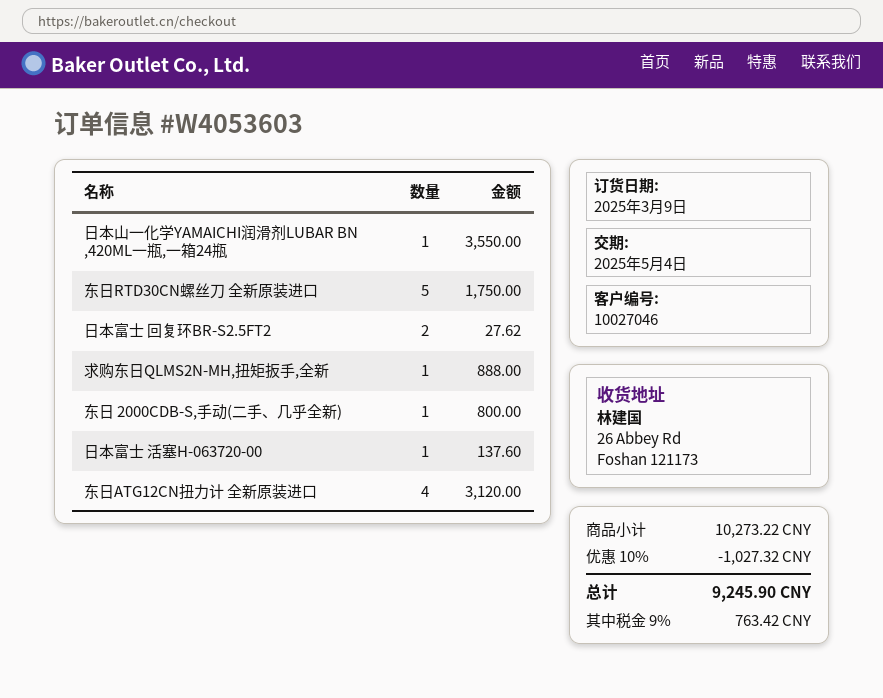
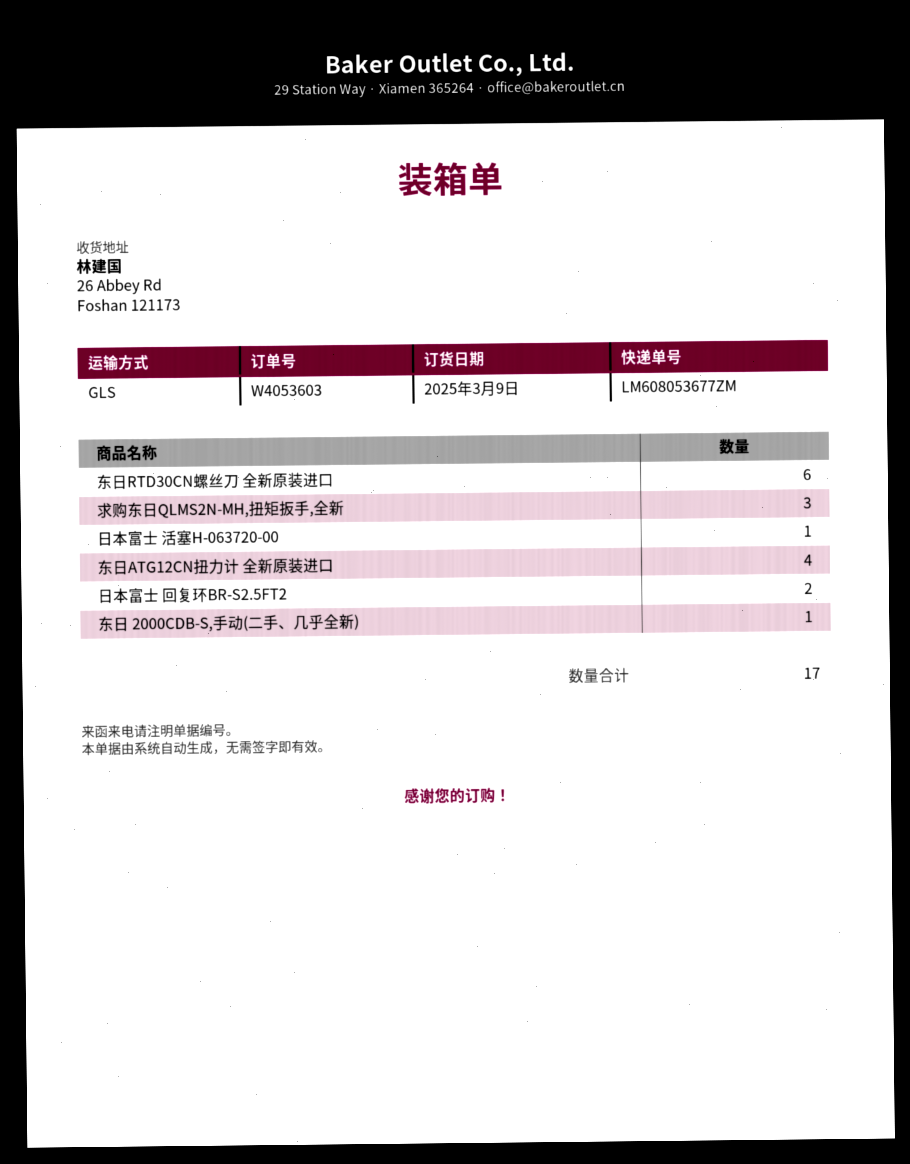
日本山一化学YAMAICHI润滑剂LUBAR BN ,420ML一瓶,一箱24瓶: 1 -> none
东日RTD30CN螺丝刀 全新原装进口: 5 -> 6
求购东日QLMS2N-MH,扭矩扳手,全新: 1 -> 3

